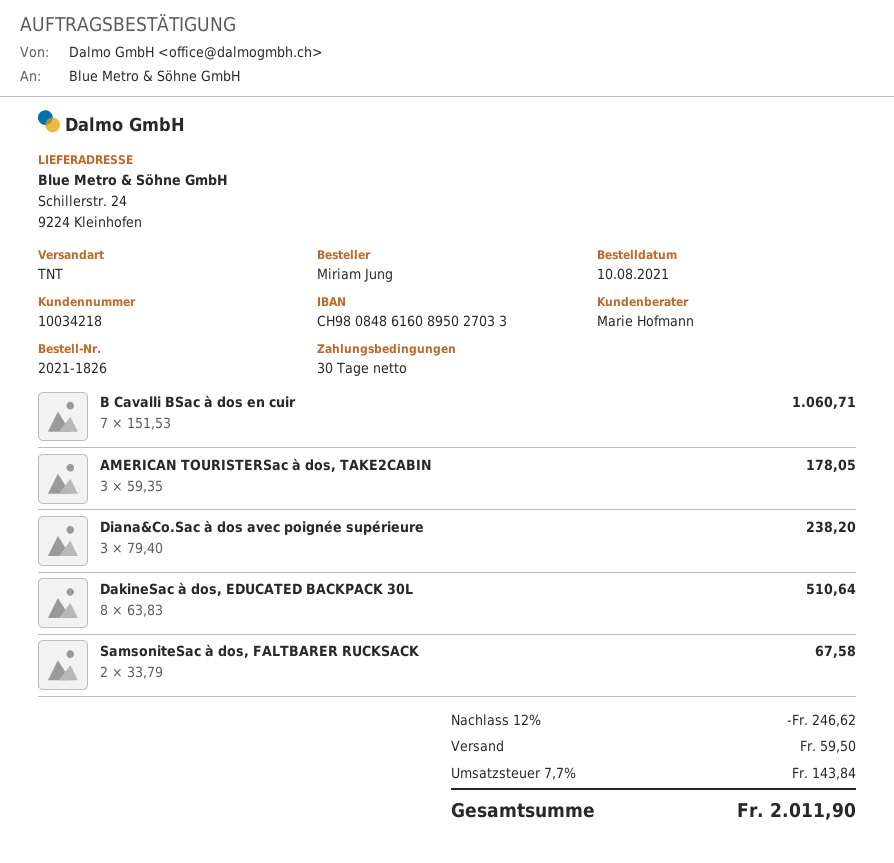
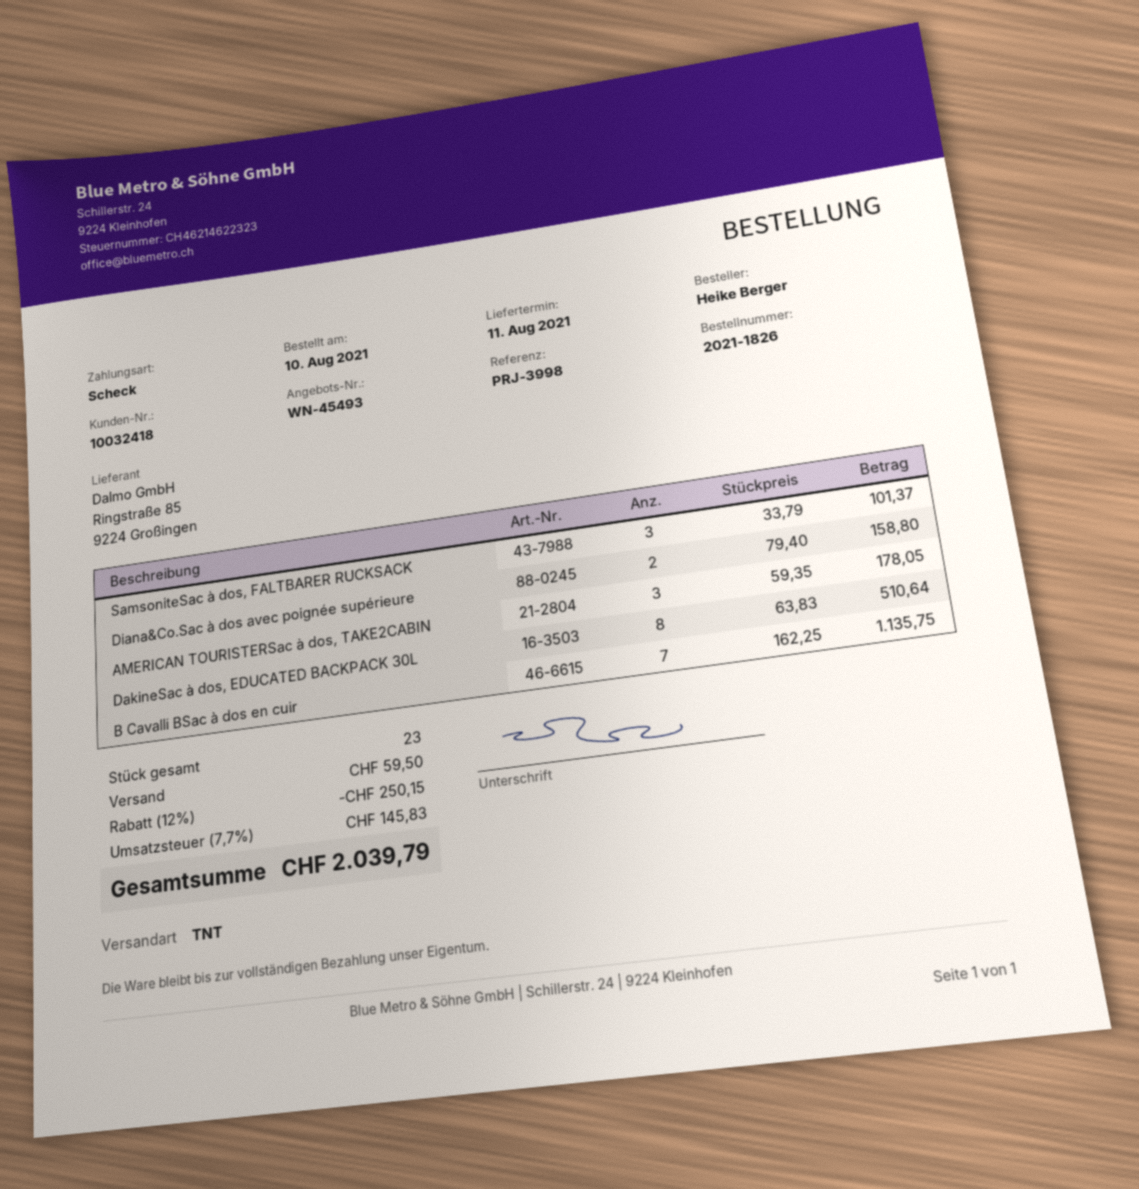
customer number: 10034218 -> 10032418
ordered by: Miriam Jung -> Heike Berger
B Cavalli BSac à dos en cuir: 7 x 151.53 = 1060.71 -> 7 x 162.25 = 1135.75
Diana&Co.Sac à dos avec poignée supérieure: 3 x 79.40 = 238.20 -> 2 x 79.40 = 158.80
SamsoniteSac à dos, FALTBARER RUCKSACK: 2 x 33.79 = 67.58 -> 3 x 33.79 = 101.37
discount: 12% = 246.62 -> 12% = 250.15
tax: 7.7% = 143.84 -> 7.7% = 145.83
total: 2011.90 -> 2039.79

